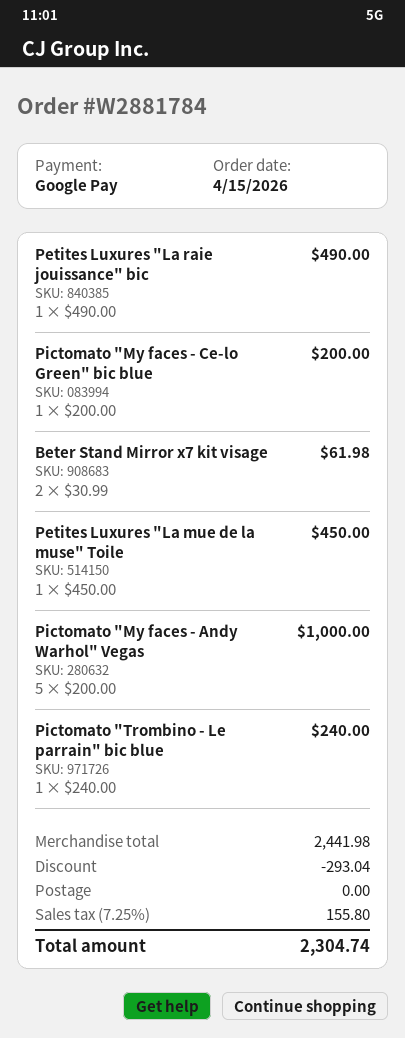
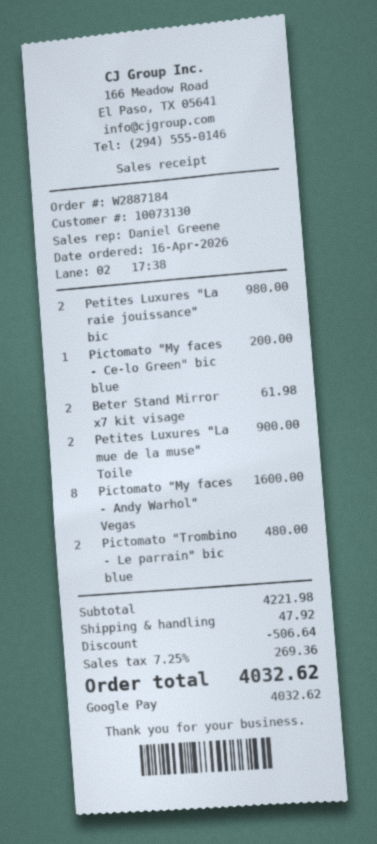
order number: W2881784 -> W2887184
order date: 2026-04-15 -> 2026-04-16
Petites Luxures "La raie jouissance" bic: 1 for 490.00 -> 2 for 980.00
Petites Luxures "La mue de la muse" Toile: 1 for 450.00 -> 2 for 900.00
Pictomato "My faces - Andy Warhol" Vegas: 5 for 1000.00 -> 8 for 1600.00
Pictomato "Trombino - Le parrain" bic blue: 1 for 240.00 -> 2 for 480.00
subtotal: 2441.98 -> 4221.98
discount: 293.04 -> 506.64
shipping: 0.00 -> 47.92
tax: 7.25% = 155.80 -> 7.25% = 269.36
total: 2304.74 -> 4032.62

